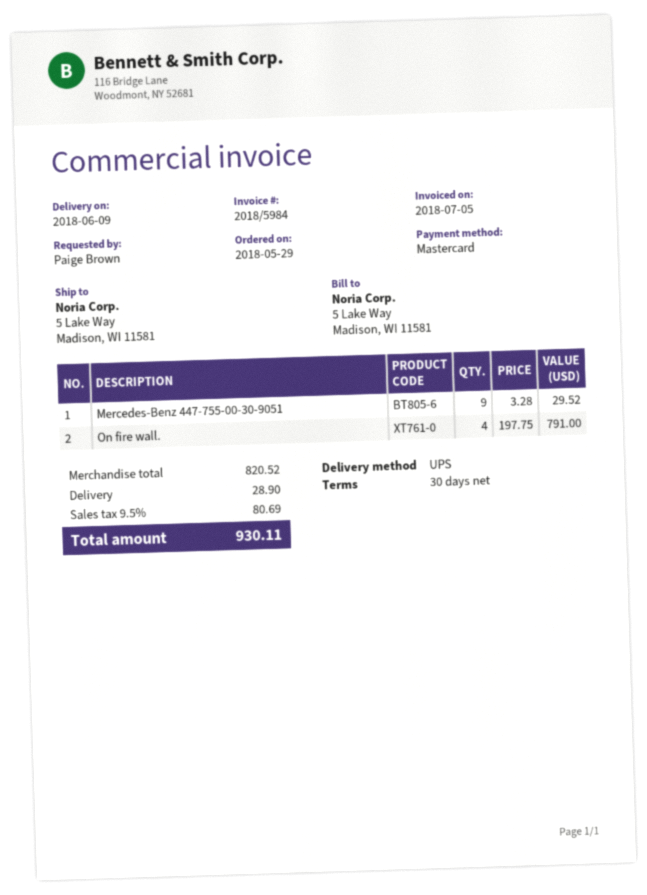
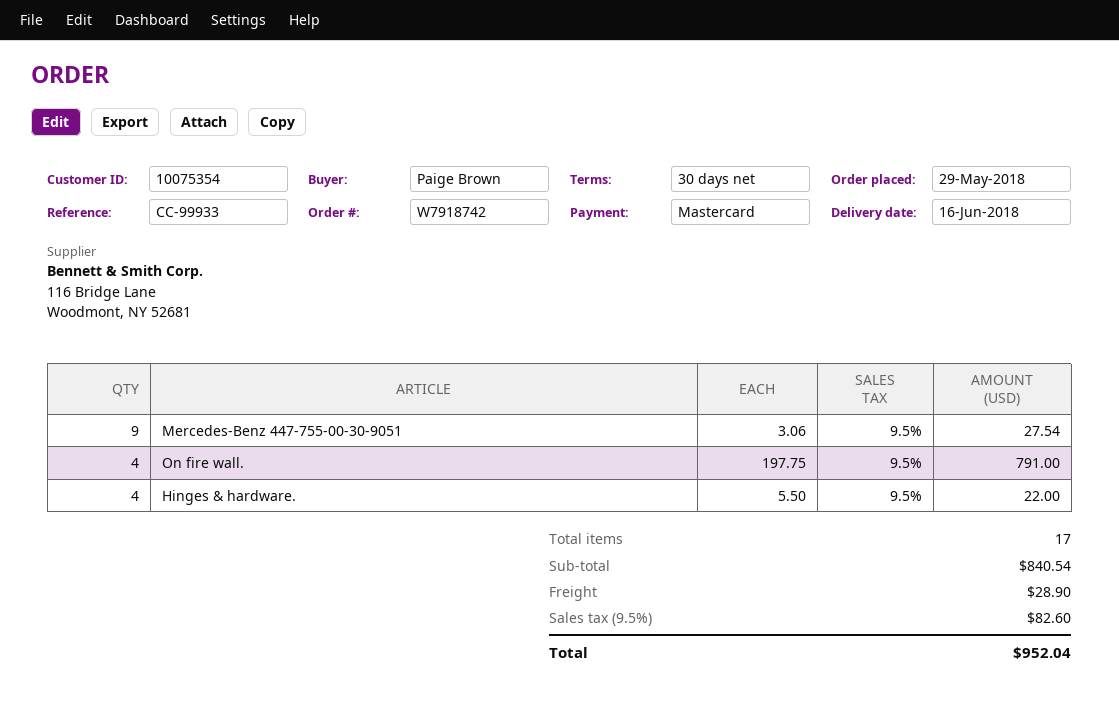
delivery date: 2018-06-09 -> 2018-06-16
Mercedes-Benz 447-755-00-30-9051: 9 x 3.28 = 29.52 -> 9 x 3.06 = 27.54
Hinges & hardware.: none -> 4 x 5.50 = 22.00
subtotal: 820.52 -> 840.54
tax: 9.5% = 80.69 -> 9.5% = 82.60
total: 930.11 -> 952.04

